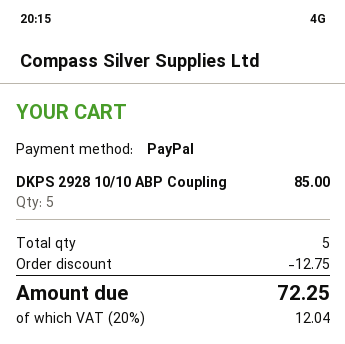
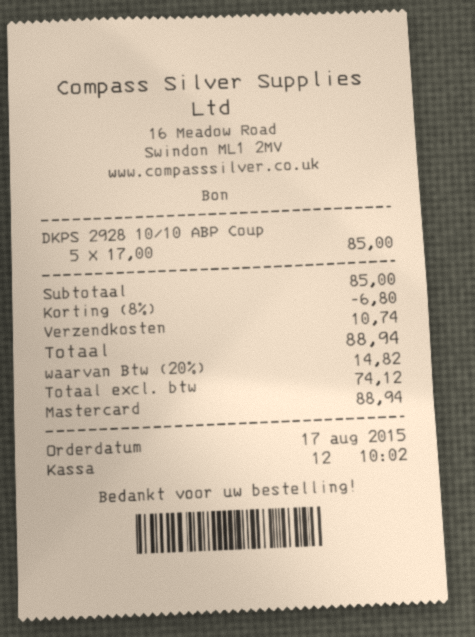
payment method: PayPal -> Mastercard
discount: 12.75 -> 6.80
shipping: none -> 10.74
tax: 20% = 12.04 -> 20% = 14.82
total: 72.25 -> 88.94

